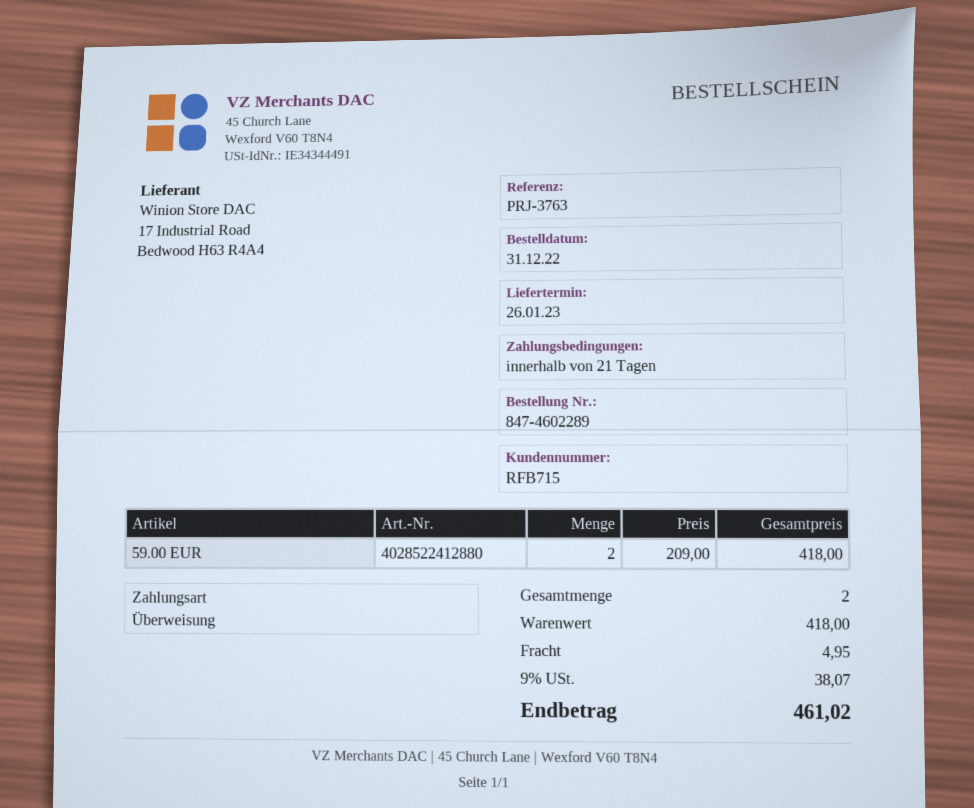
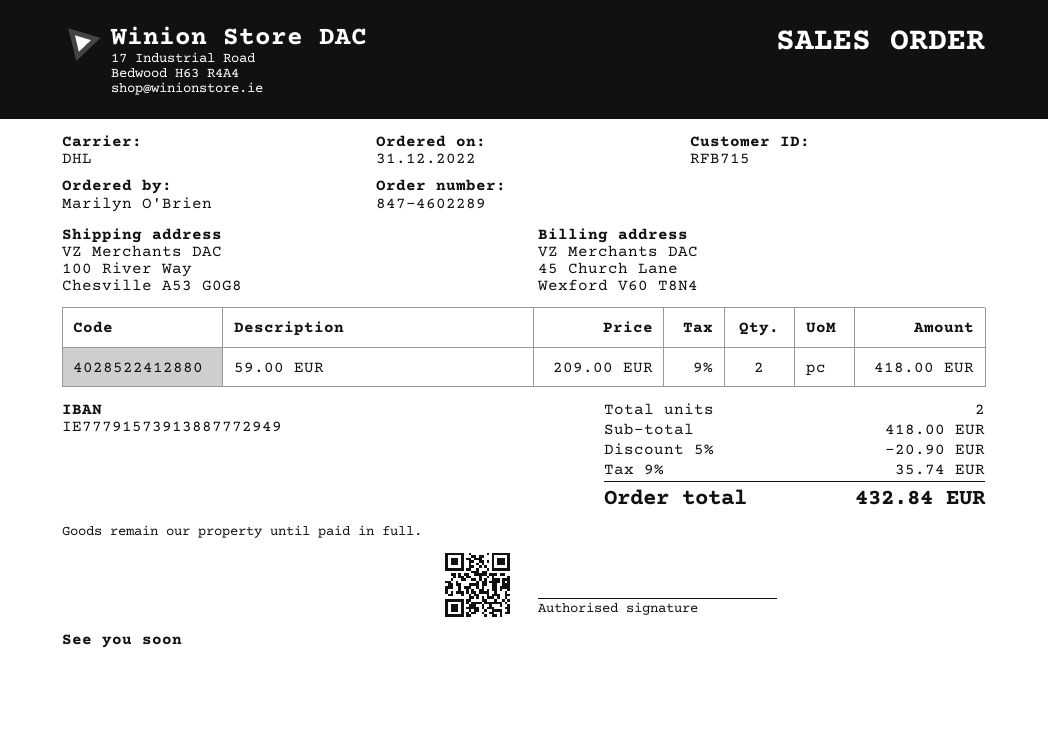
discount: none -> 5% = 20.90
shipping: 4.95 -> none
tax: 9% = 38.07 -> 9% = 35.74
total: 461.02 -> 432.84

